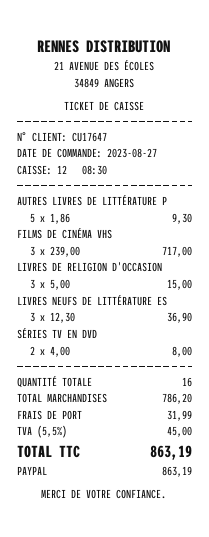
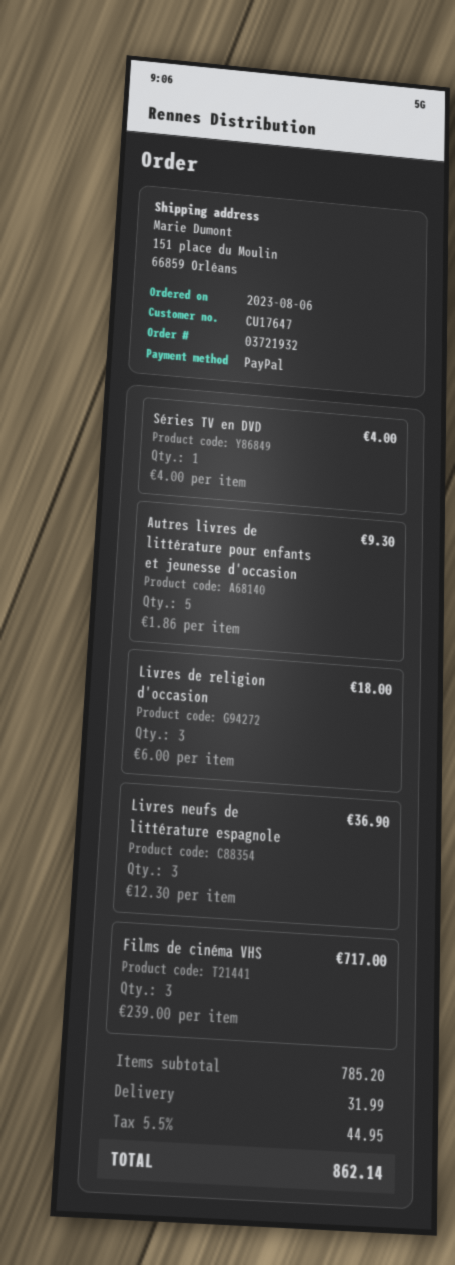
order date: 2023-08-27 -> 2023-08-06
LIVRES DE RELIGION D'OCCASION: 3 x 5.00 = 15.00 -> 3 x 6.00 = 18.00
SÉRIES TV EN DVD: 2 x 4.00 = 8.00 -> 1 x 4.00 = 4.00
subtotal: 786.20 -> 785.20
tax: 5.5% = 45.00 -> 5.5% = 44.95
total: 863.19 -> 862.14

